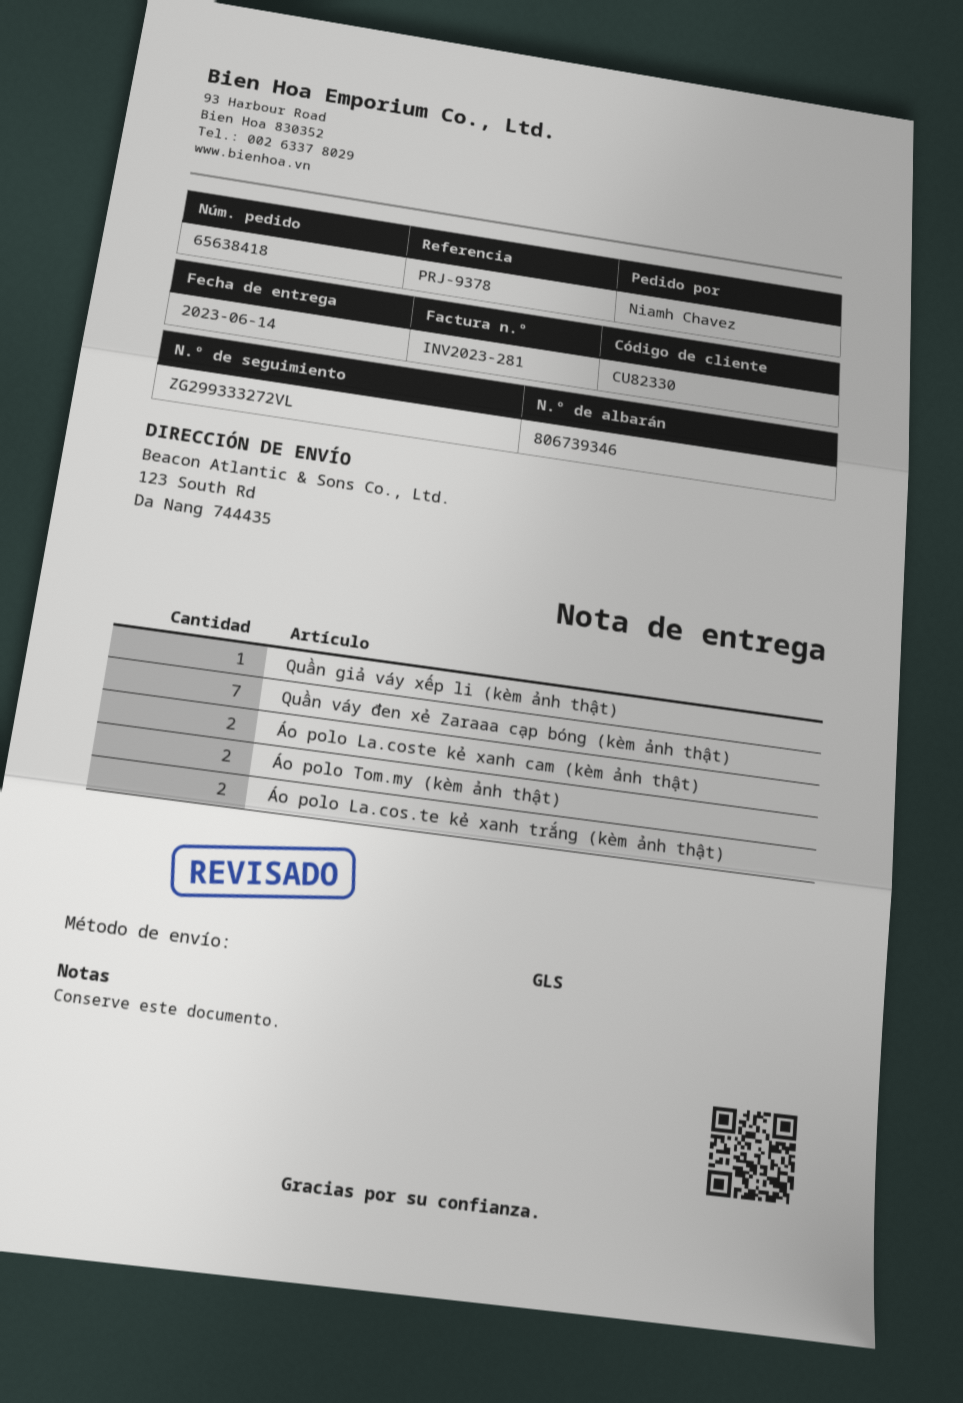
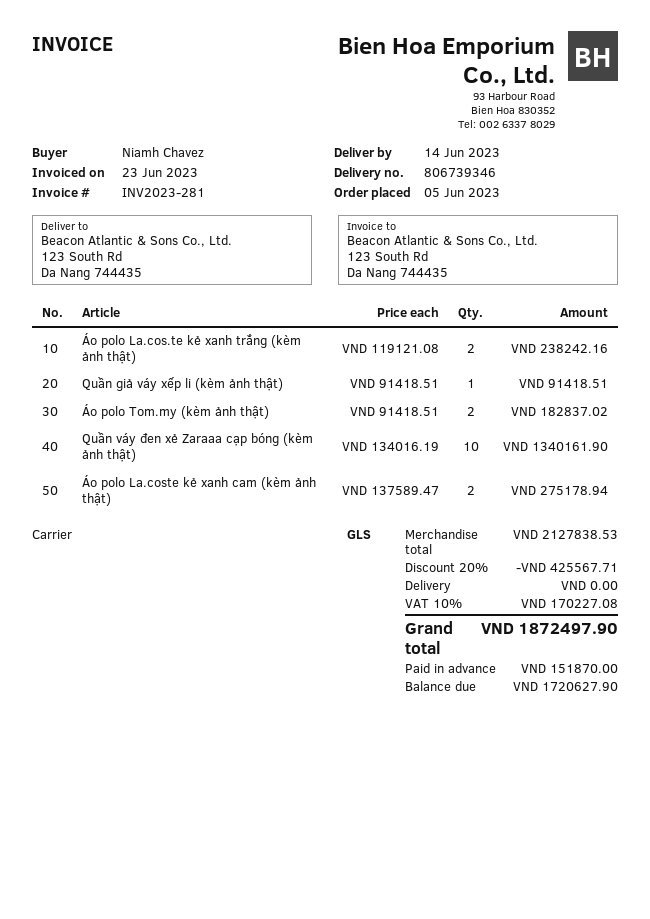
Quần váy đen xẻ Zaraaa cạp bóng (kèm ảnh thật): 7 -> 10

